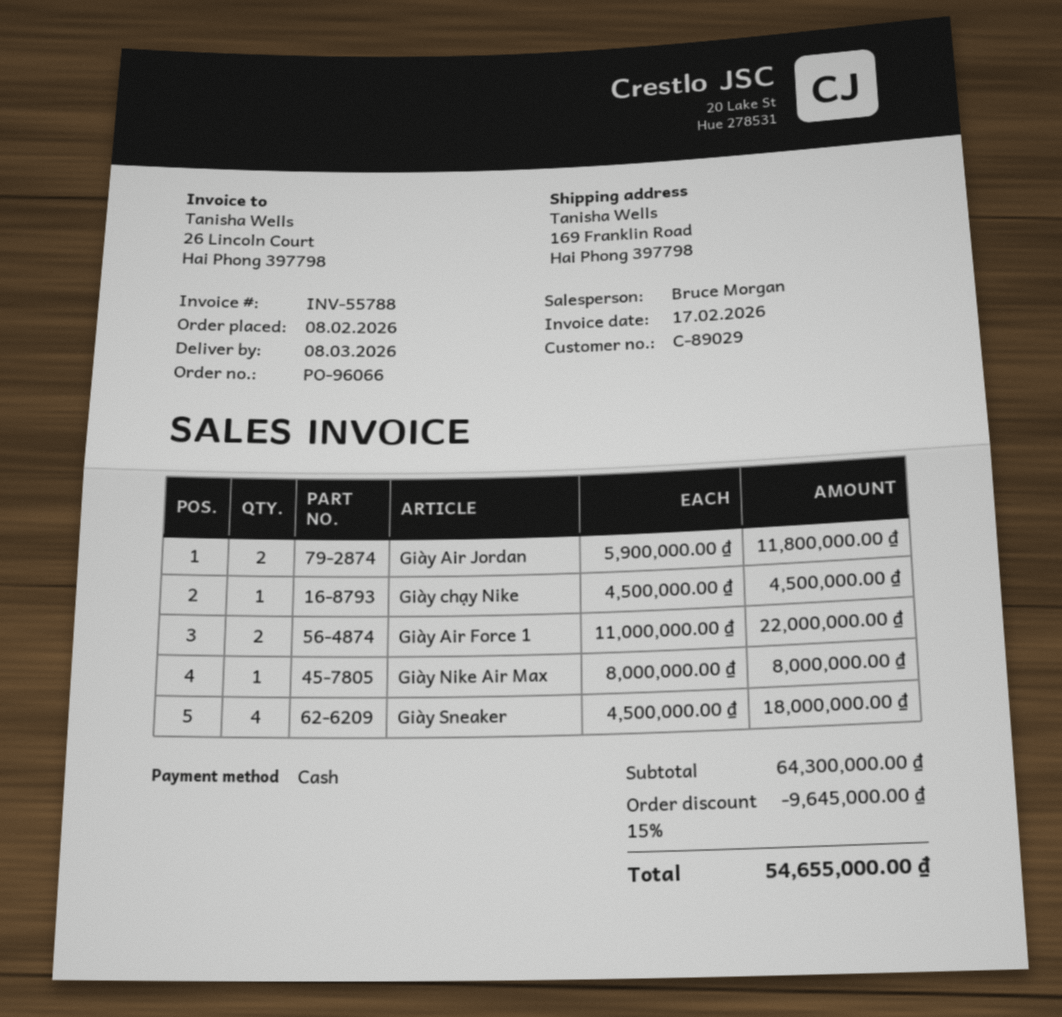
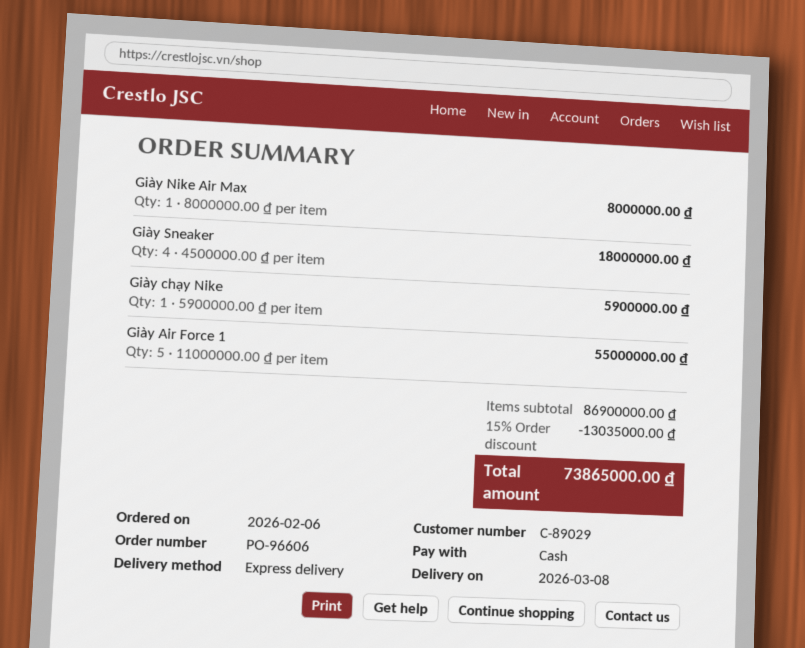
order number: PO-96066 -> PO-96606
order date: 2026-02-08 -> 2026-02-06
Giày Air Jordan: 2 x 5900000.00 = 11800000.00 -> none
Giày chạy Nike: 1 x 4500000.00 = 4500000.00 -> 1 x 5900000.00 = 5900000.00
Giày Air Force 1: 2 x 11000000.00 = 22000000.00 -> 5 x 11000000.00 = 55000000.00
subtotal: 64300000.00 -> 86900000.00
discount: 15% = 9645000.00 -> 15% = 13035000.00
total: 54655000.00 -> 73865000.00

